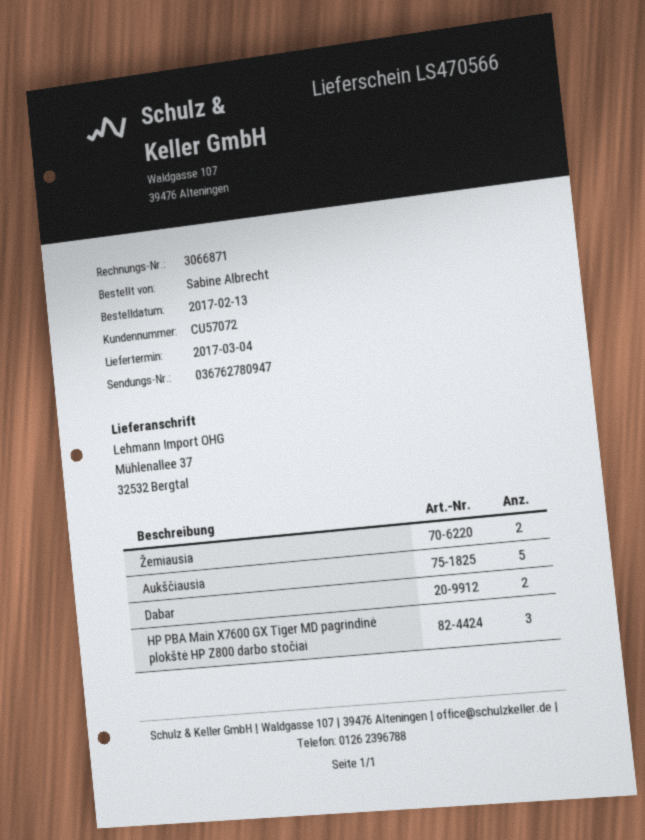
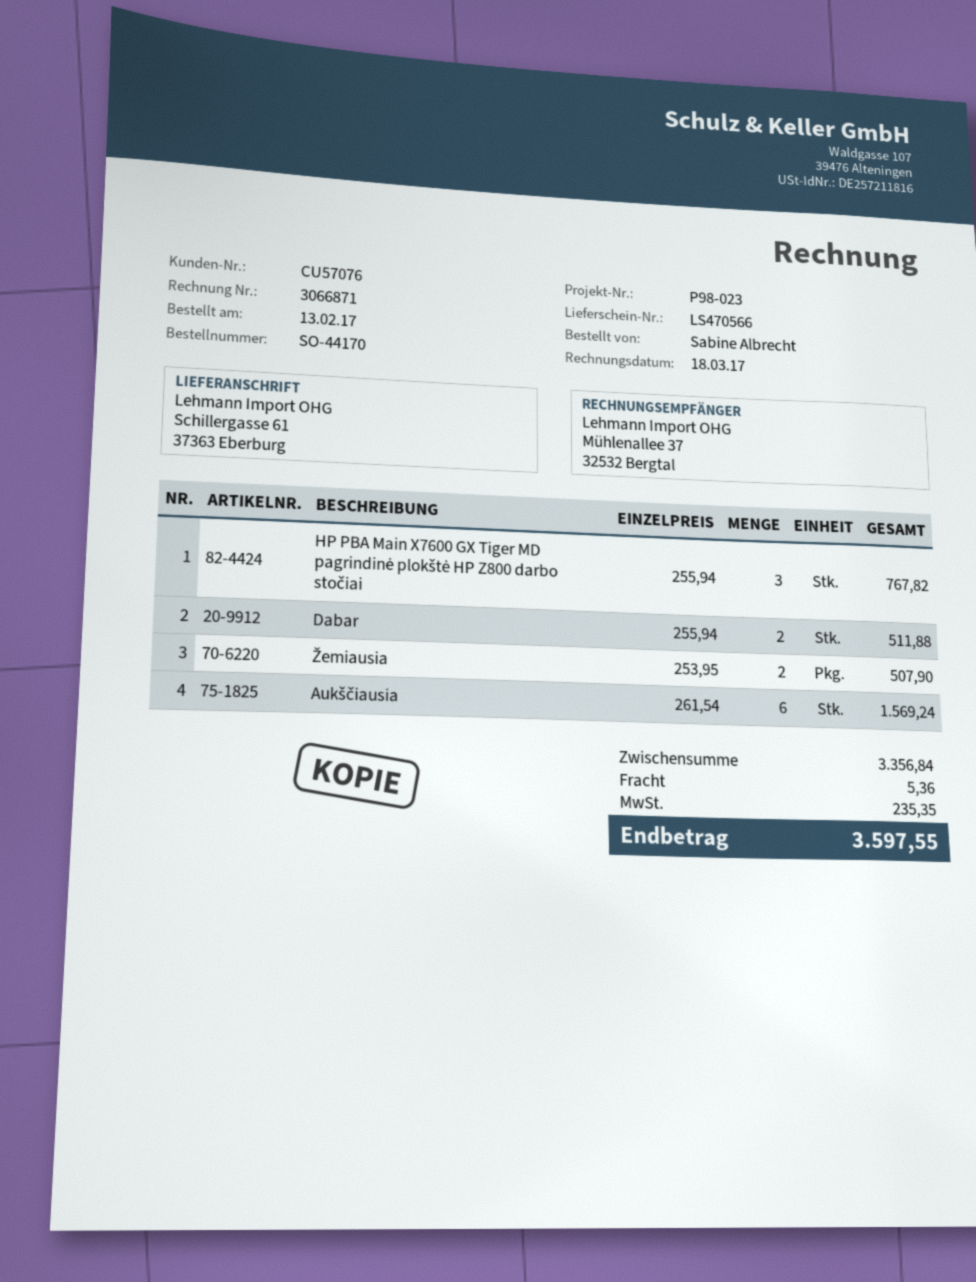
customer number: CU57072 -> CU57076
ship to: Mühlenallee 37, 32532 Bergtal -> Schillergasse 61, 37363 Eberburg
Aukščiausia: 5 -> 6

